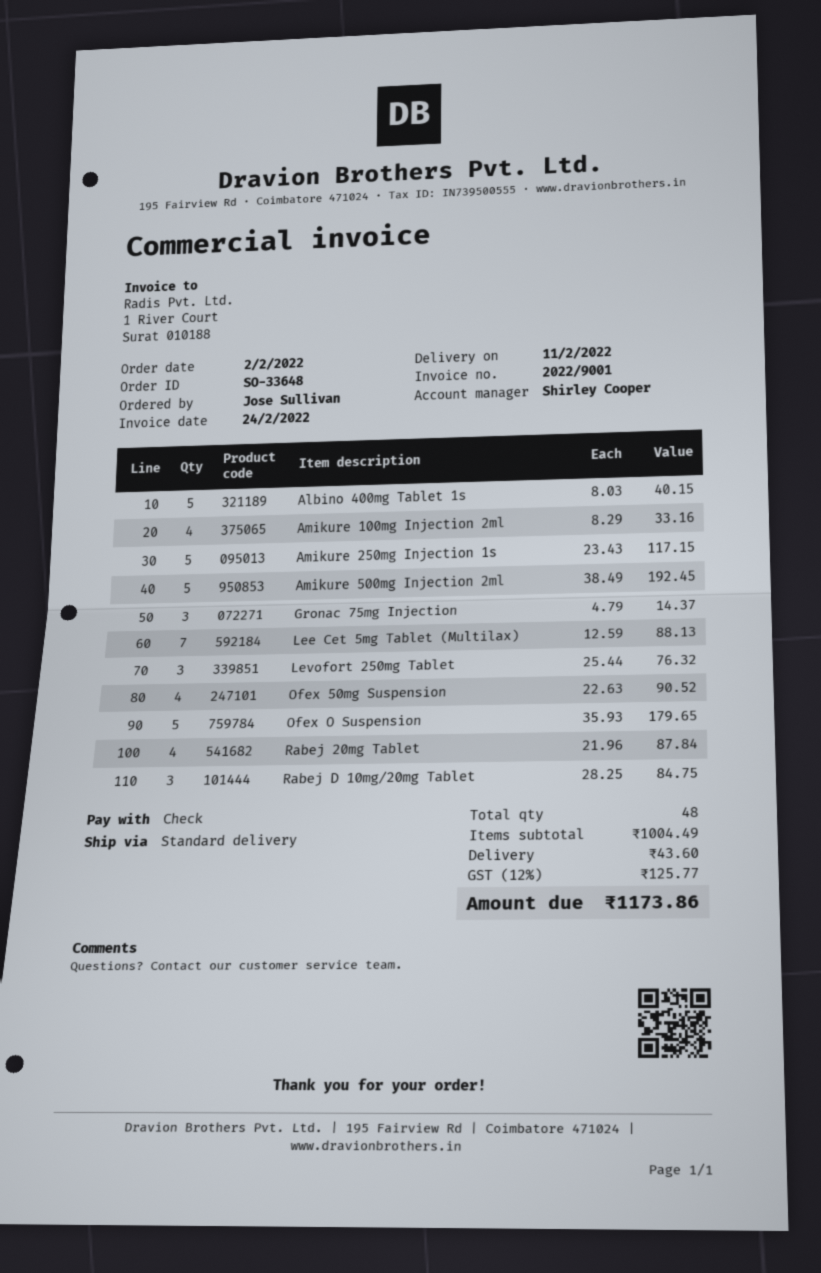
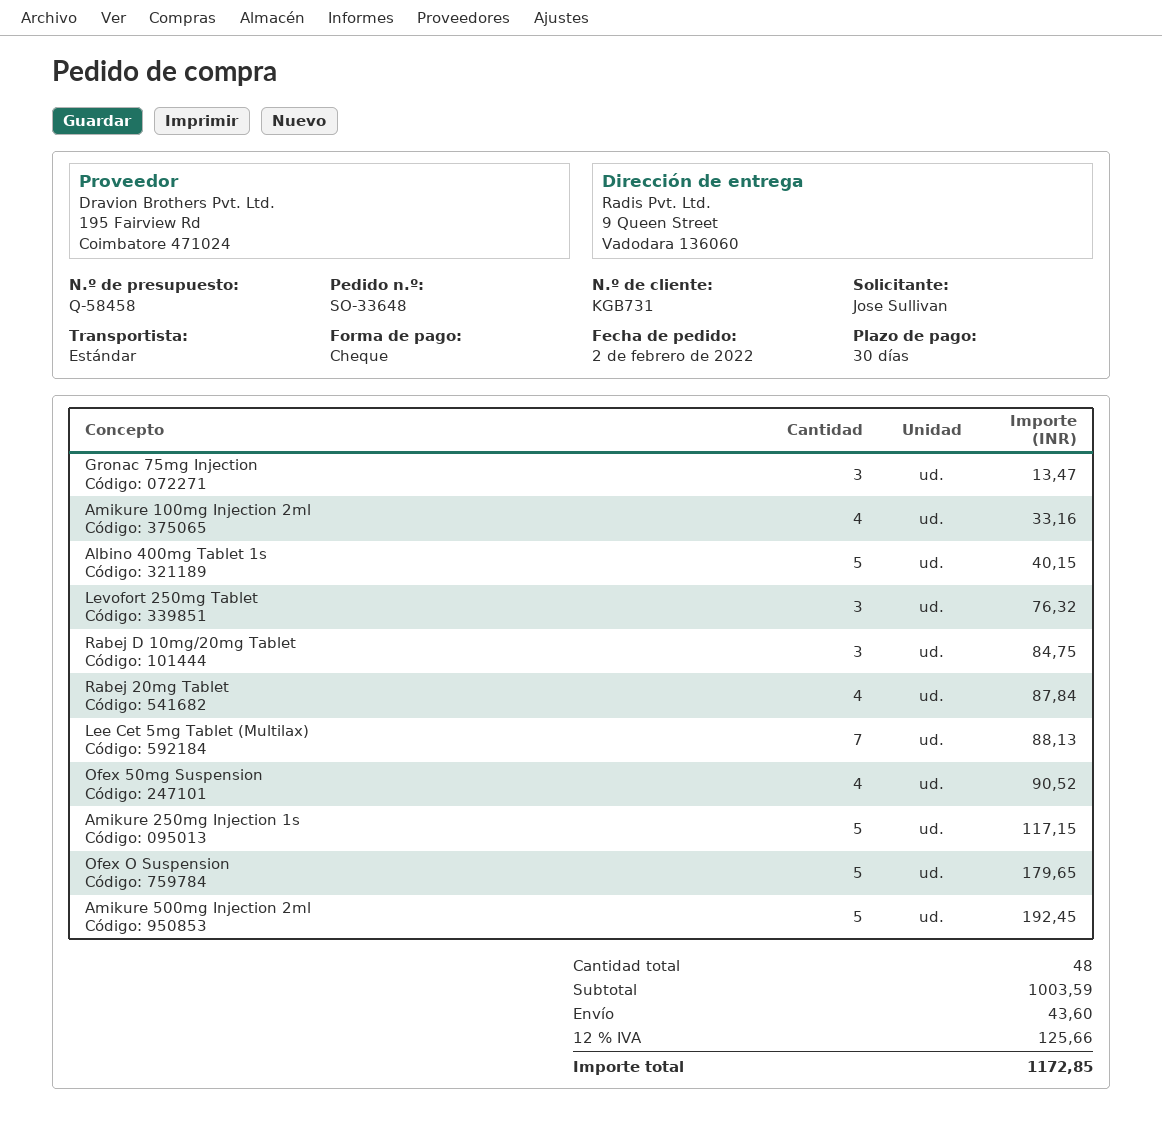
Gronac 75mg Injection: 3 for 14.37 -> 3 for 13.47
subtotal: 1004.49 -> 1003.59
tax: 12% = 125.77 -> 12% = 125.66
total: 1173.86 -> 1172.85

